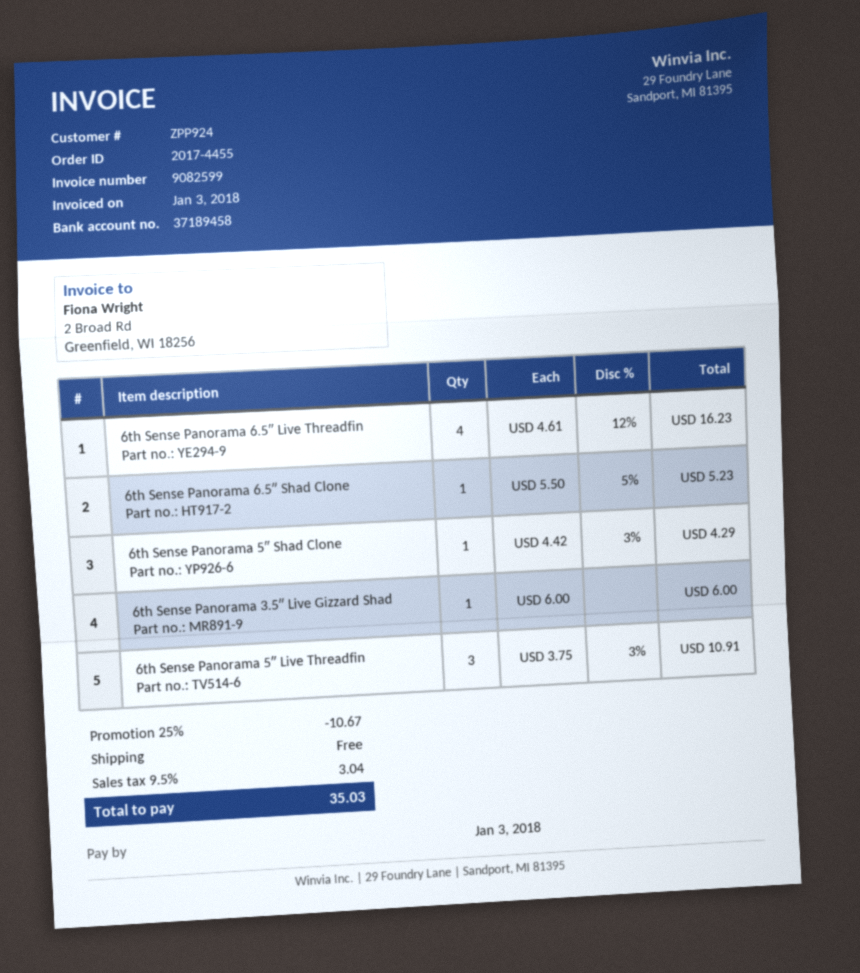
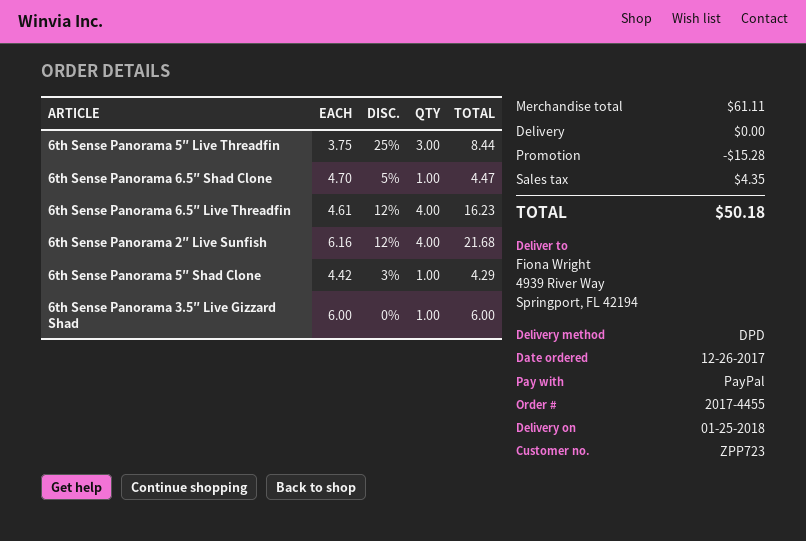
customer number: ZPP924 -> ZPP723
6th Sense Panorama 6.5″ Shad Clone: 1 x 5.50 - 5% = 5.23 -> 1 x 4.70 - 5% = 4.47
6th Sense Panorama 5″ Live Threadfin: 3 x 3.75 - 3% = 10.91 -> 3 x 3.75 - 25% = 8.44
6th Sense Panorama 2″ Live Sunfish: none -> 4 x 6.16 - 12% = 21.68
discount: 10.67 -> 15.28
tax: 3.04 -> 4.35
total: 35.03 -> 50.18

